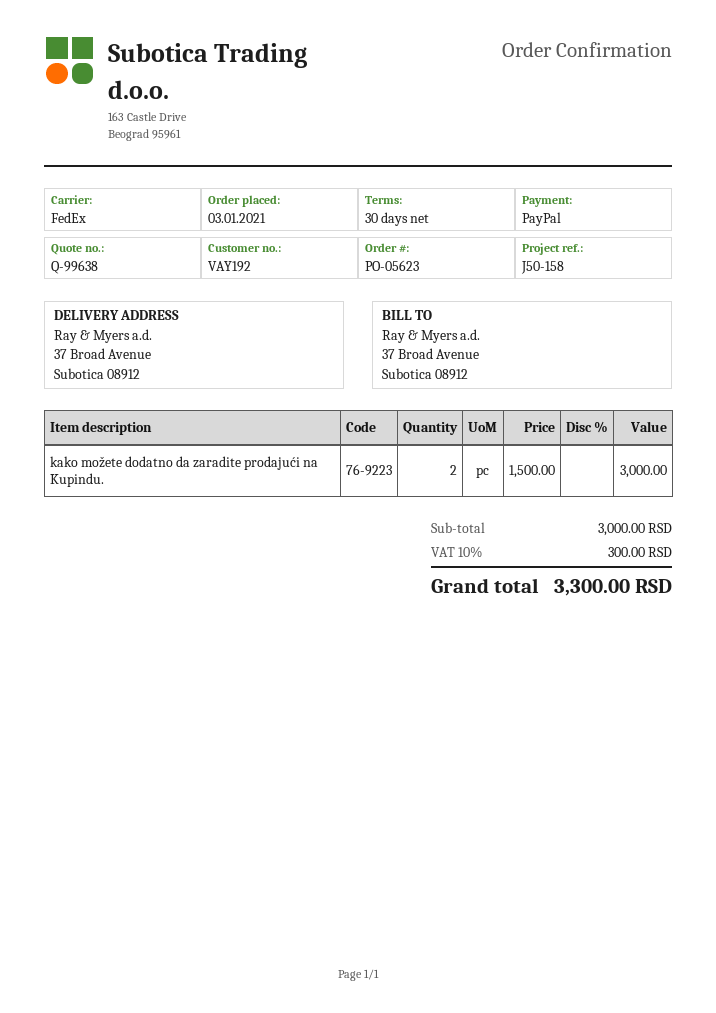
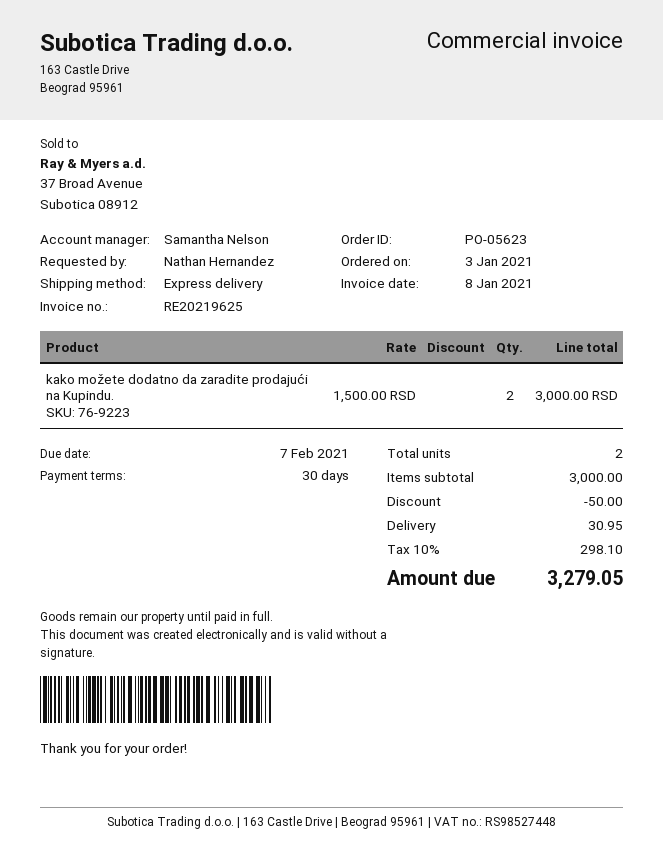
shipping method: FedEx -> express
discount: none -> 50.00
shipping: none -> 30.95
tax: 10% = 300.00 -> 10% = 298.10
total: 3300.00 -> 3279.05

